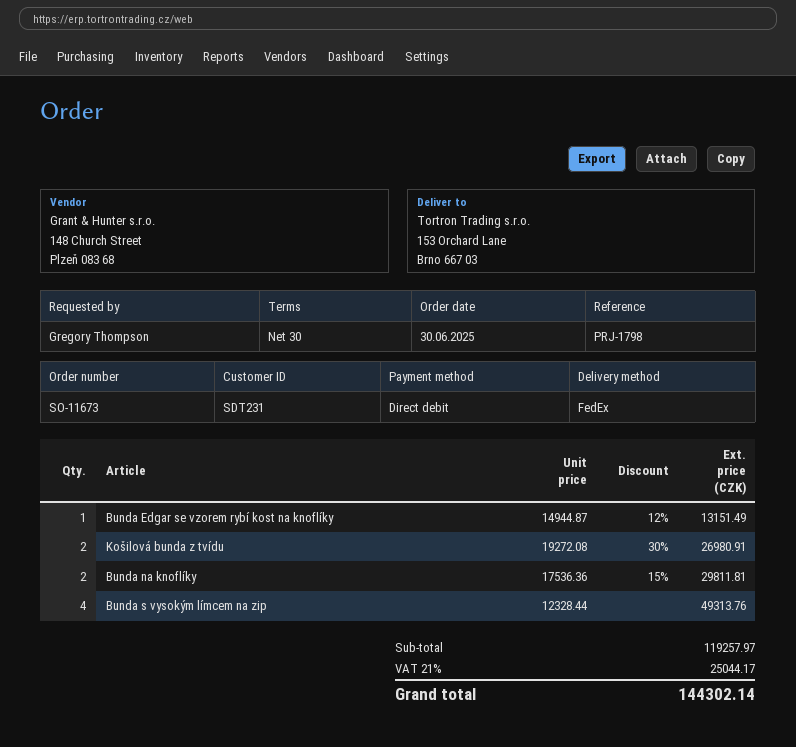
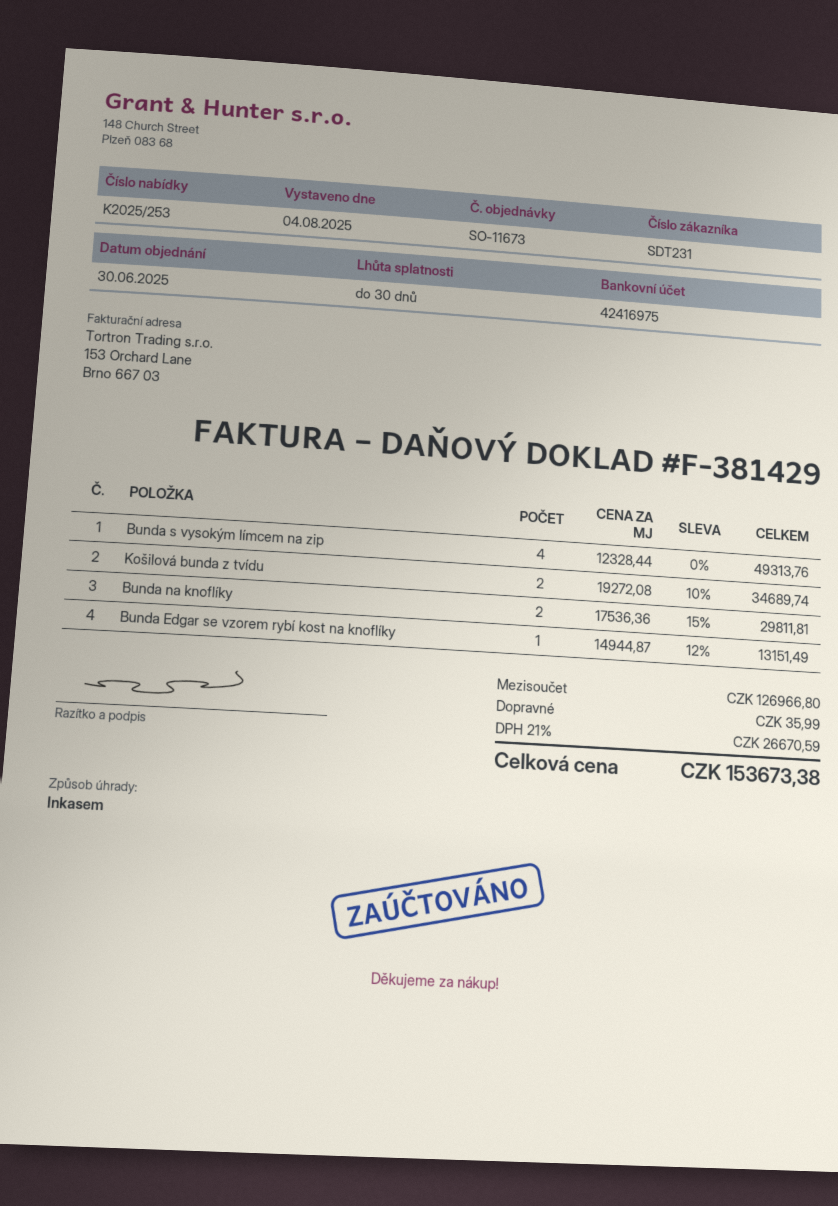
Košilová bunda z tvídu: 2 x 19272.08 - 30% = 26980.91 -> 2 x 19272.08 - 10% = 34689.74
subtotal: 119257.97 -> 126966.80
shipping: none -> 35.99
tax: 21% = 25044.17 -> 21% = 26670.59
total: 144302.14 -> 153673.38

